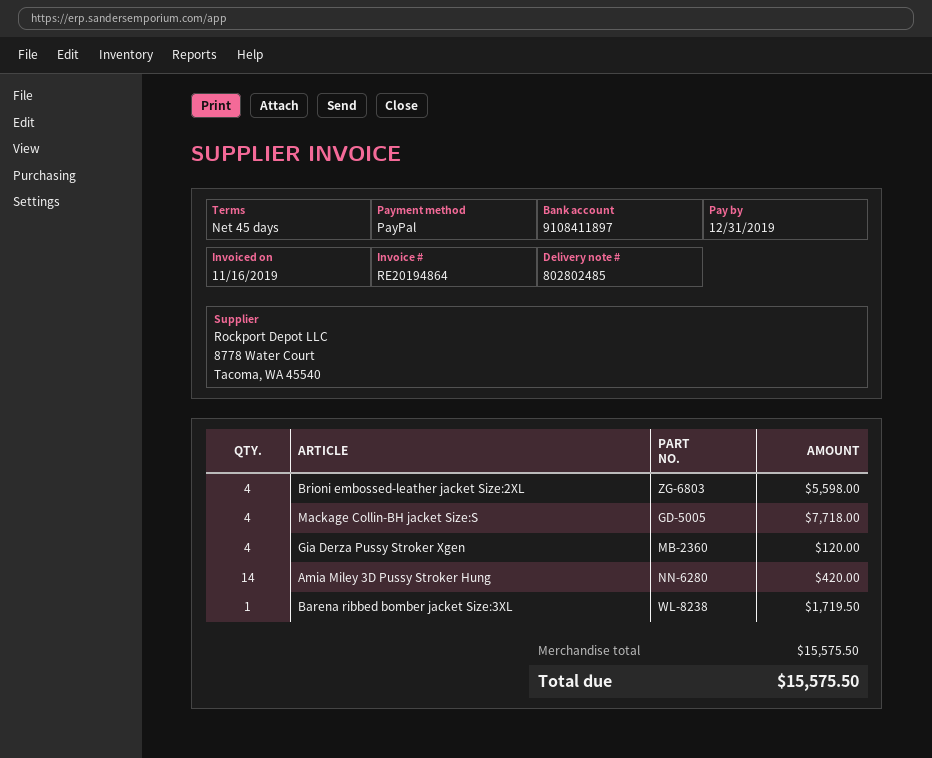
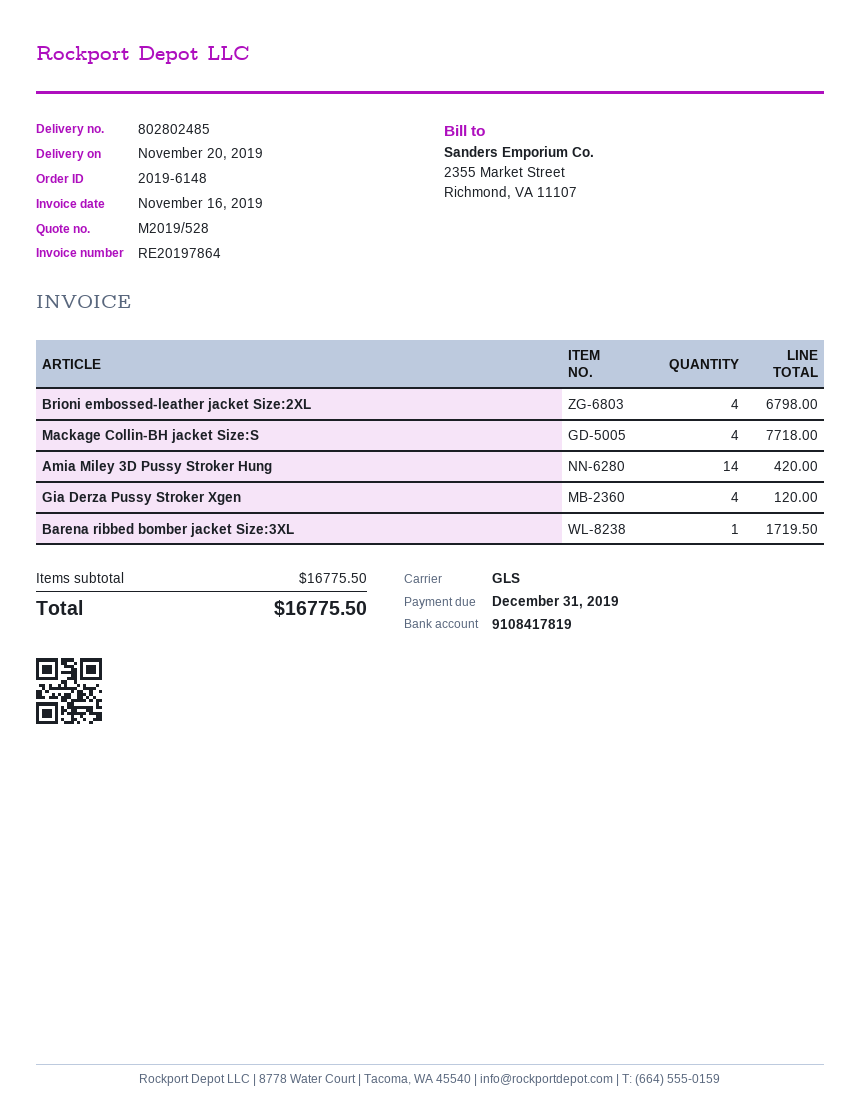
invoice number: RE20194864 -> RE20197864
bank account: 9108411897 -> 9108417819
Brioni embossed-leather jacket Size:2XL: 4 for 5598.00 -> 4 for 6798.00
subtotal: 15575.50 -> 16775.50
total: 15575.50 -> 16775.50

